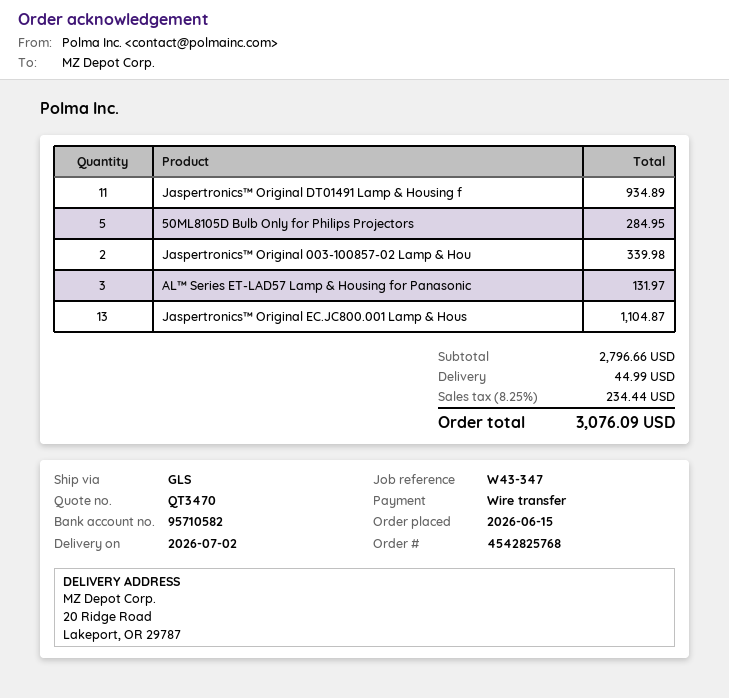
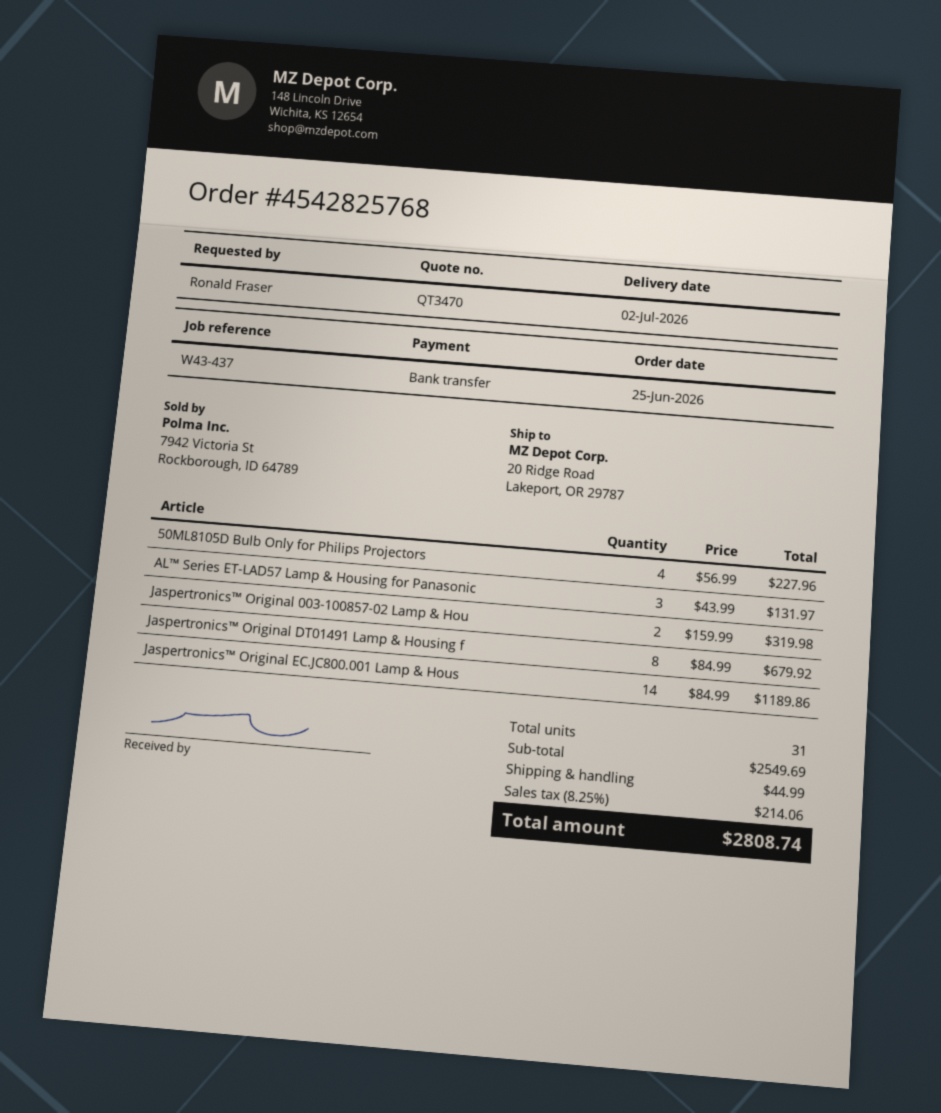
order date: 2026-06-15 -> 2026-06-25
reference: W43-347 -> W43-437
Jaspertronics™ Original DT01491 Lamp & Housing f: 11 for 934.89 -> 8 for 679.92
50ML8105D Bulb Only for Philips Projectors: 5 for 284.95 -> 4 for 227.96
Jaspertronics™ Original 003-100857-02 Lamp & Hou: 2 for 339.98 -> 2 for 319.98
Jaspertronics™ Original EC.JC800.001 Lamp & Hous: 13 for 1104.87 -> 14 for 1189.86
subtotal: 2796.66 -> 2549.69
tax: 8.25% = 234.44 -> 8.25% = 214.06
total: 3076.09 -> 2808.74

